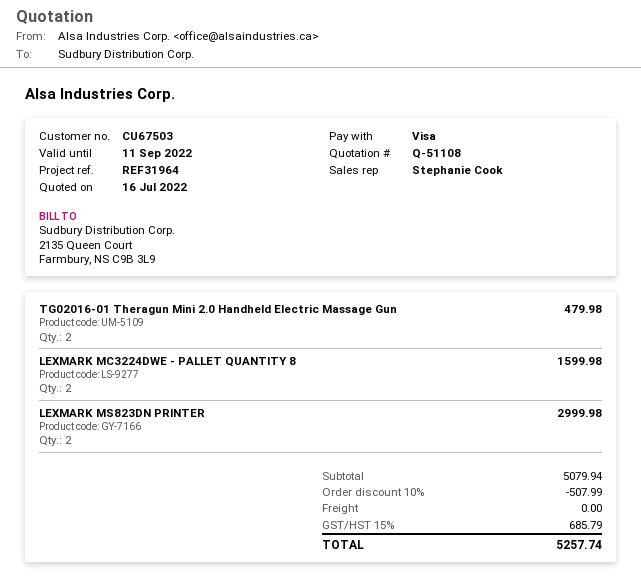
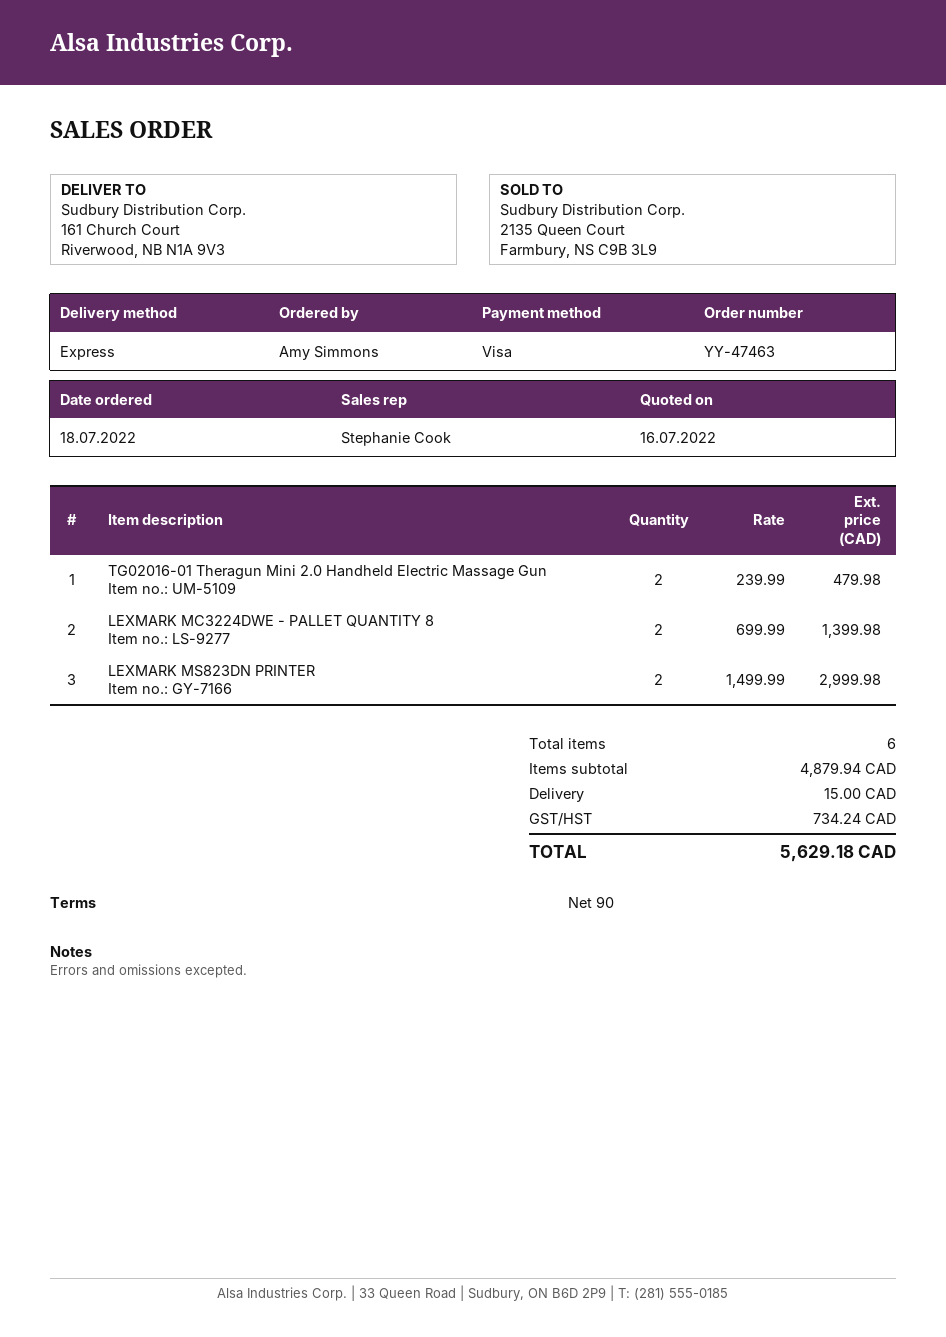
LEXMARK MC3224DWE - PALLET QUANTITY 8: 2 for 1599.98 -> 2 for 1399.98
subtotal: 5079.94 -> 4879.94
discount: 10% = 507.99 -> none
shipping: 0.00 -> 15.00
tax: 685.79 -> 734.24
total: 5257.74 -> 5629.18

